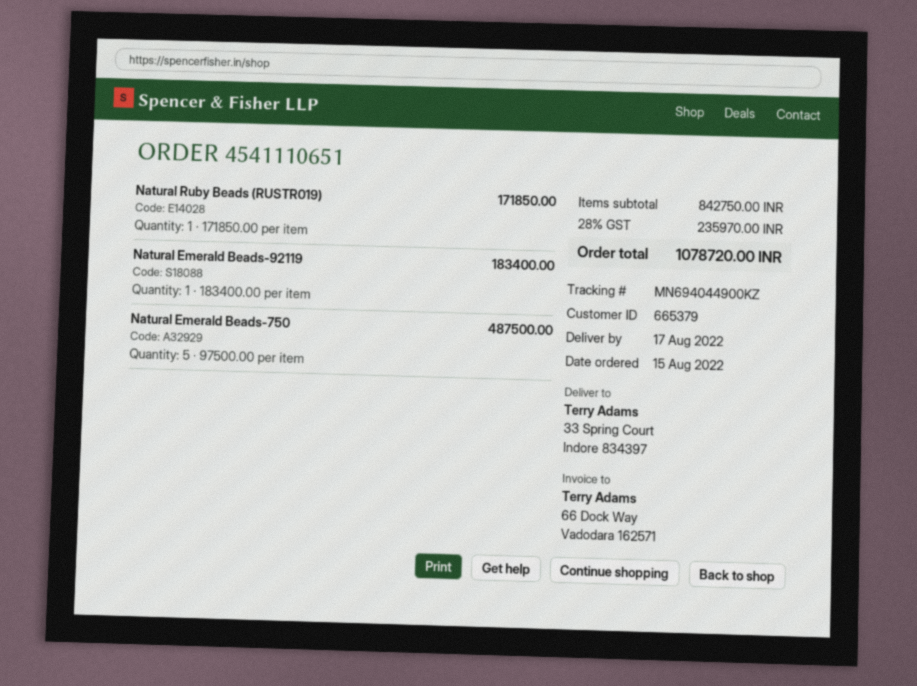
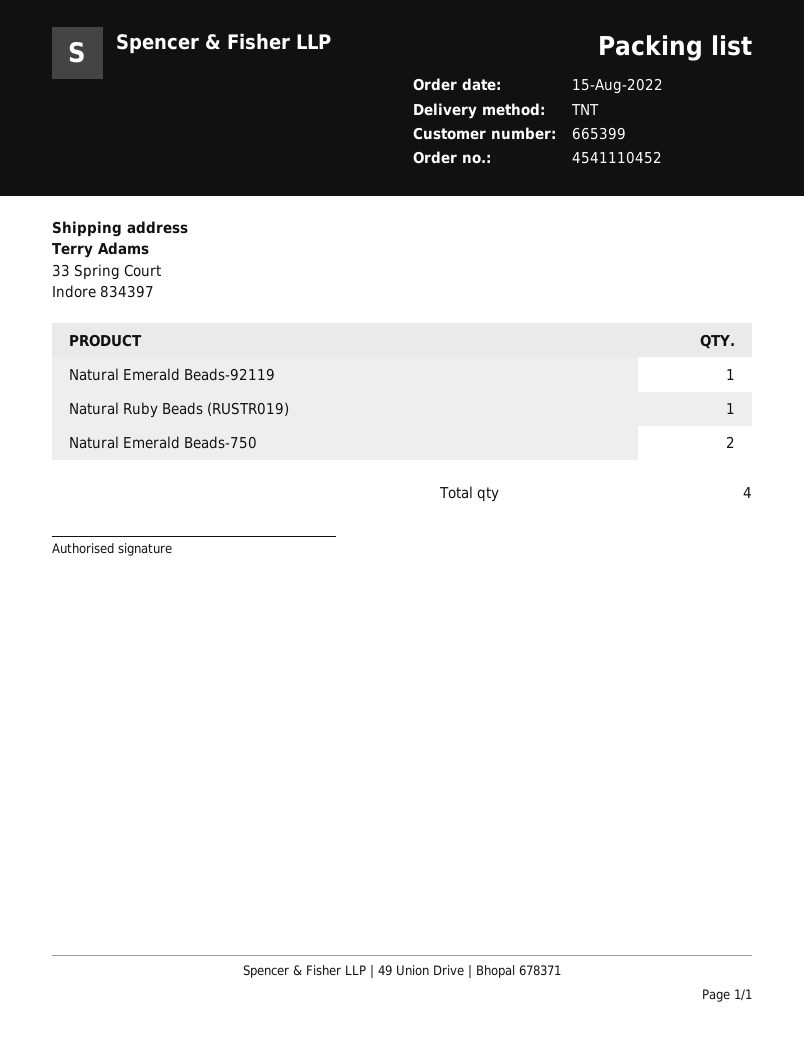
order number: 4541110651 -> 4541110452
customer number: 665379 -> 665399
Natural Emerald Beads-750: 5 -> 2

